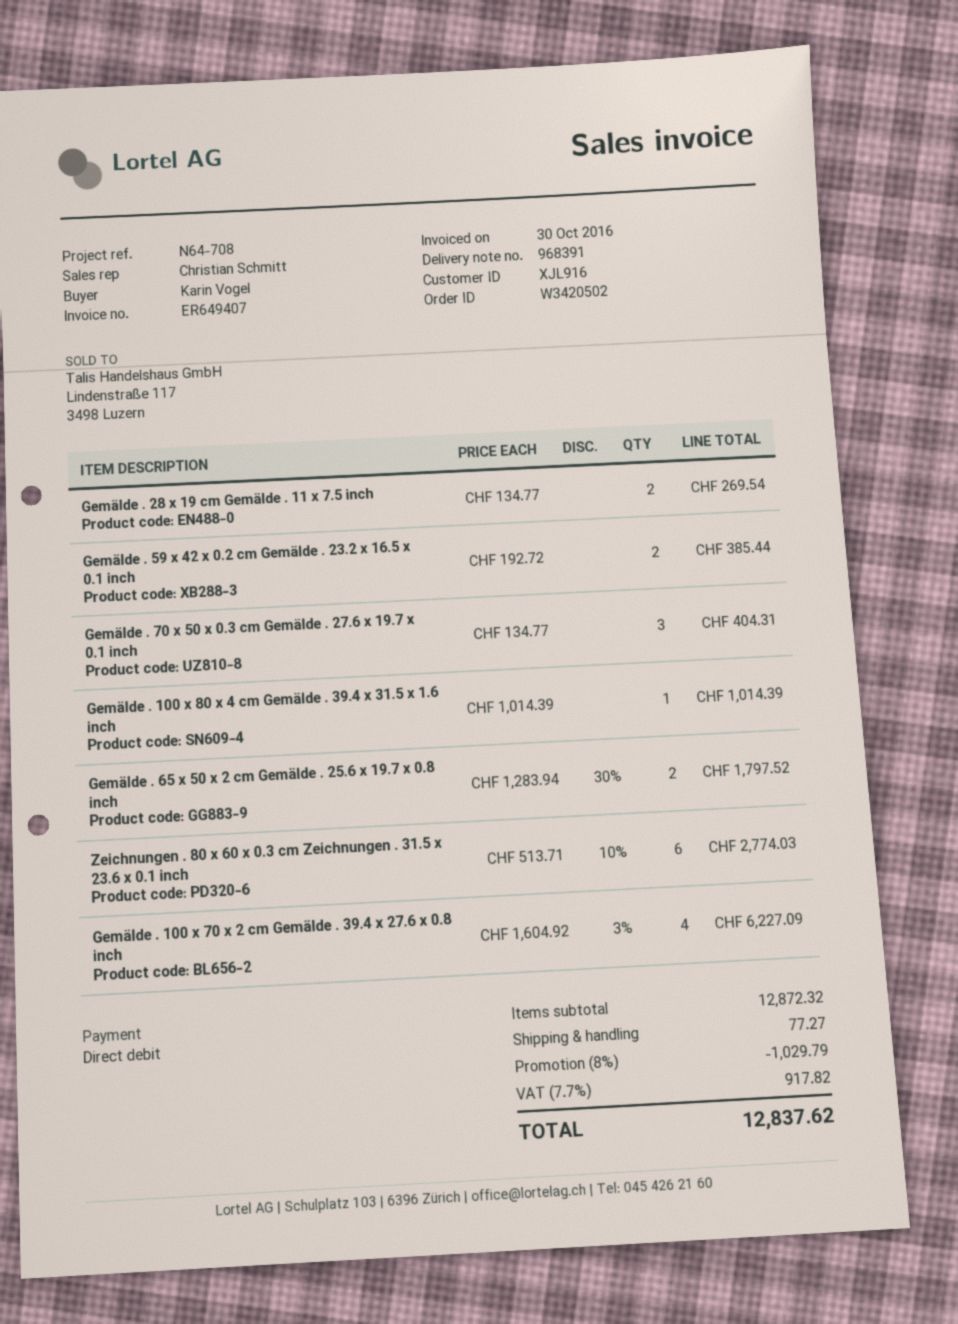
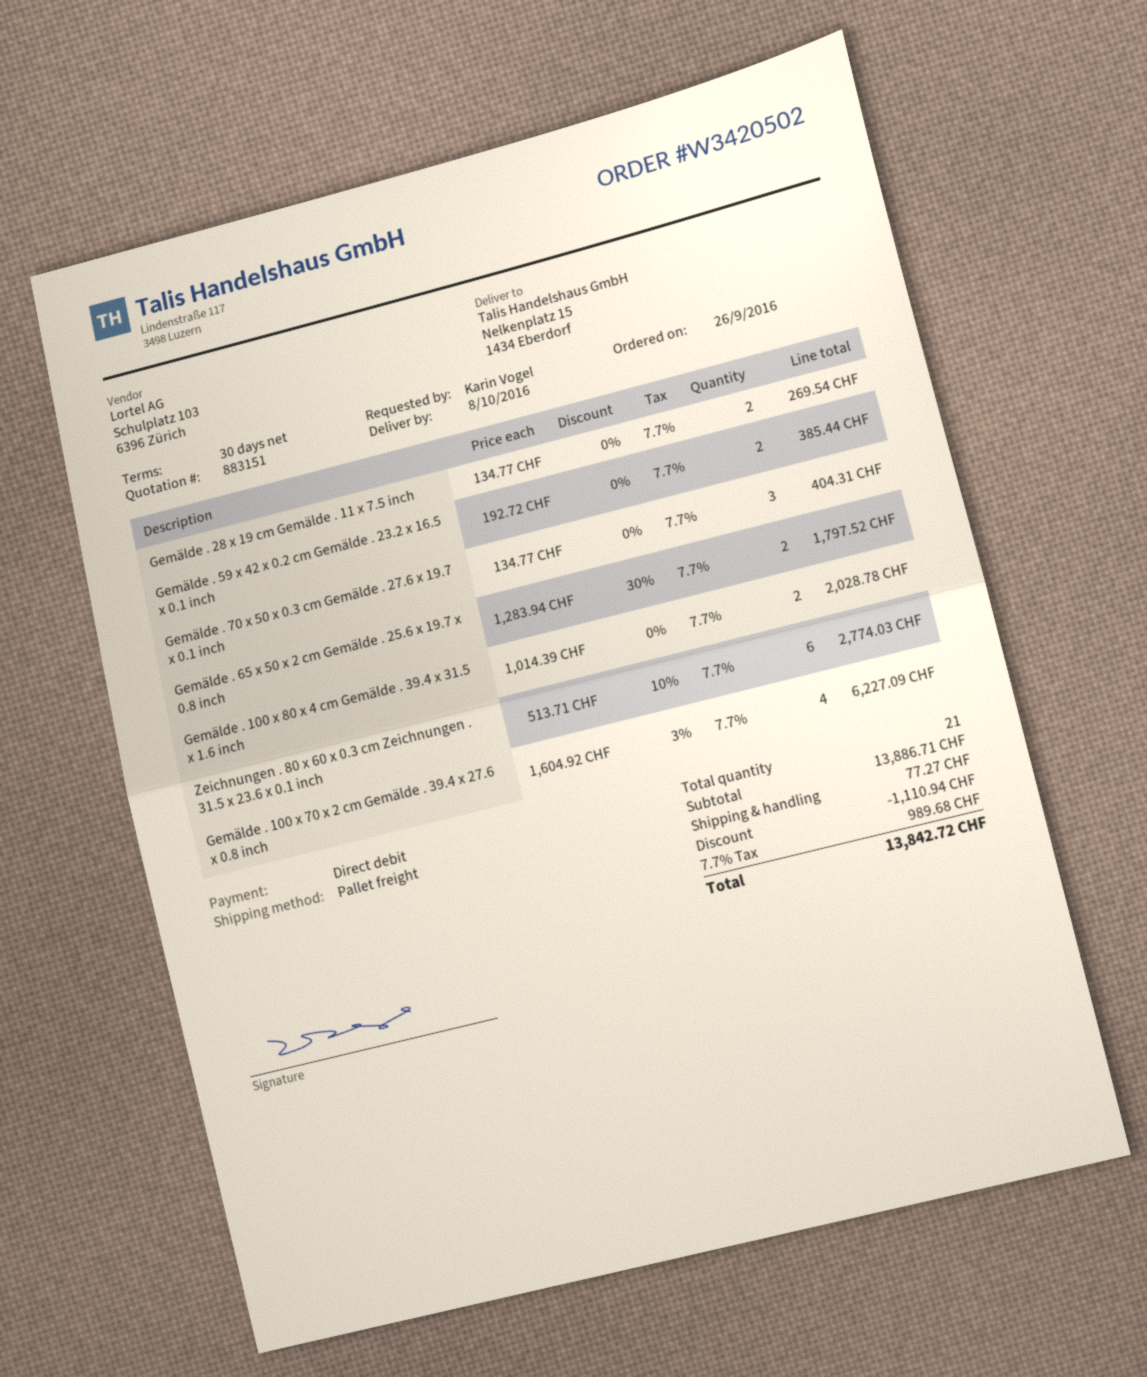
Gemälde . 100 x 80 x 4 cm Gemälde . 39.4 x 31.5 x 1.6 inch: 1 x 1014.39 = 1014.39 -> 2 x 1014.39 = 2028.78
subtotal: 12872.32 -> 13886.71
discount: 1029.79 -> 1110.94
tax: 7.7% = 917.82 -> 7.7% = 989.68
total: 12837.62 -> 13842.72

